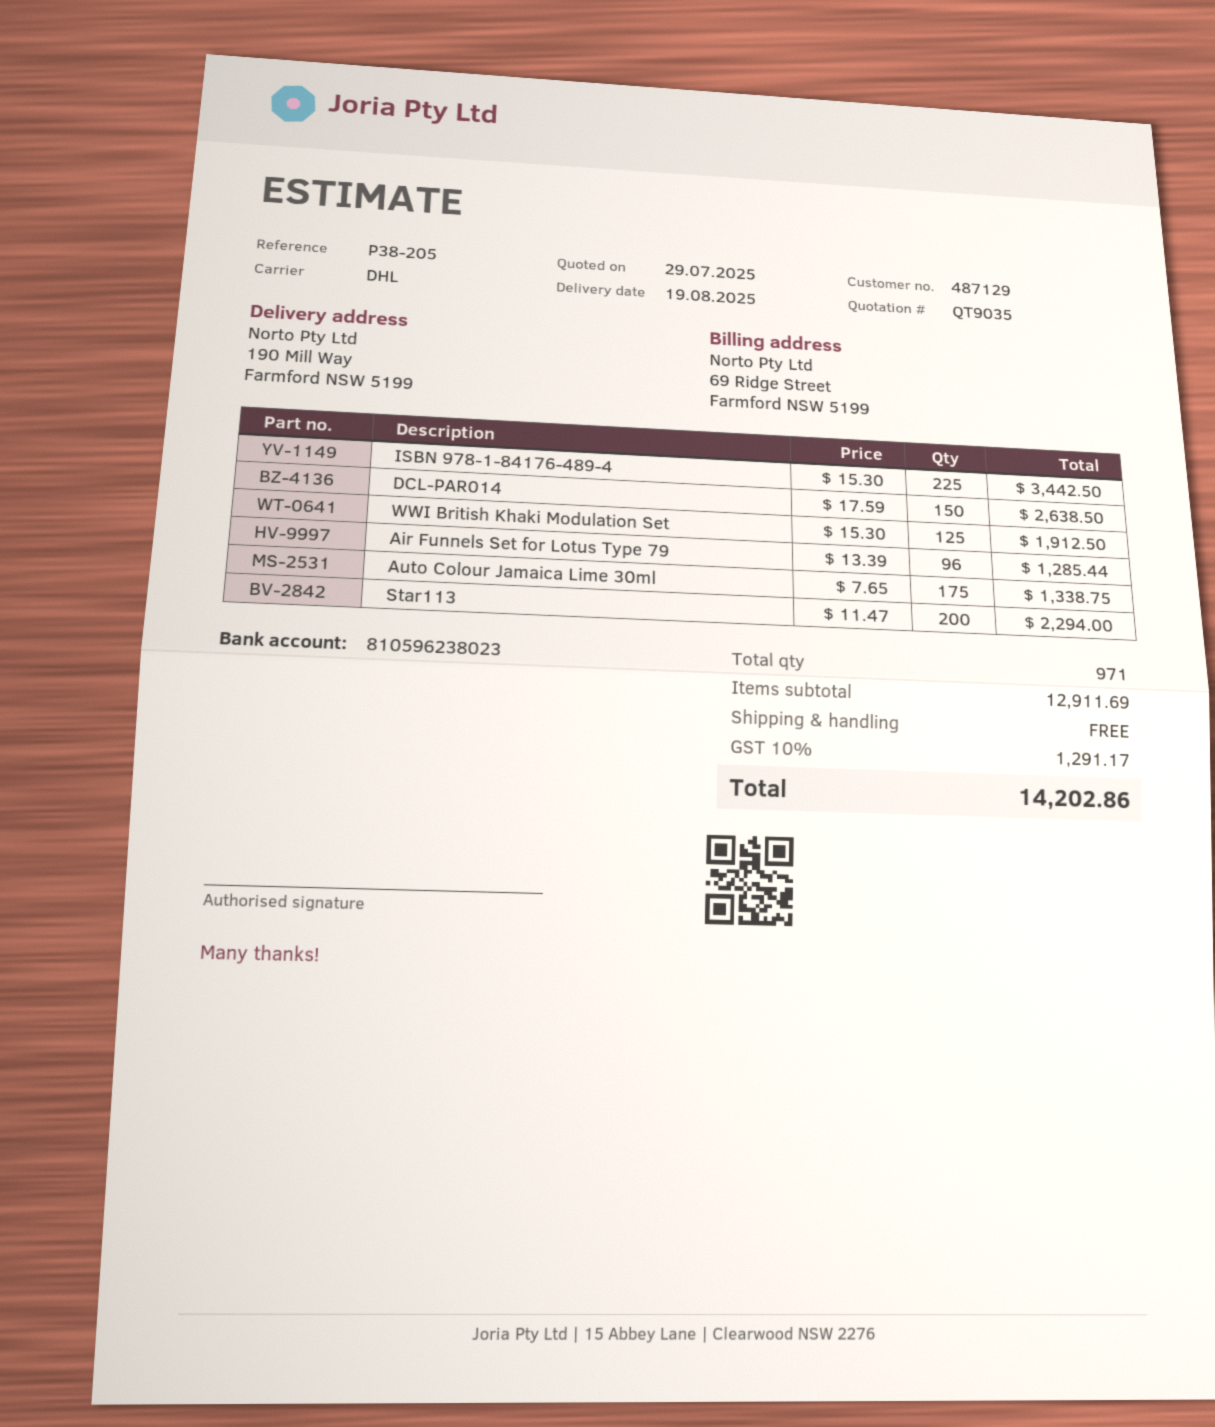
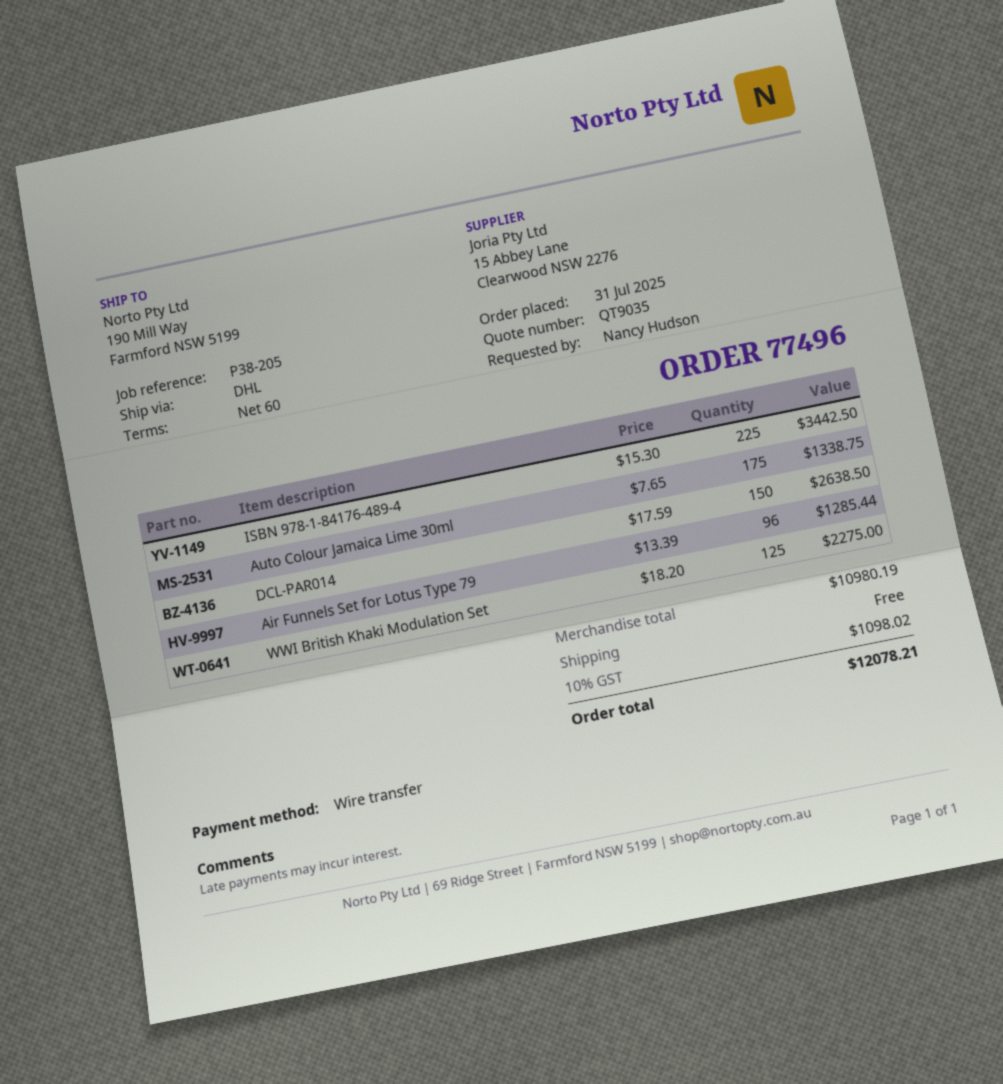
WWI British Khaki Modulation Set: 125 x 15.30 = 1912.50 -> 125 x 18.20 = 2275.00
Star113: 200 x 11.47 = 2294.00 -> none
subtotal: 12911.69 -> 10980.19
tax: 10% = 1291.17 -> 10% = 1098.02
total: 14202.86 -> 12078.21

